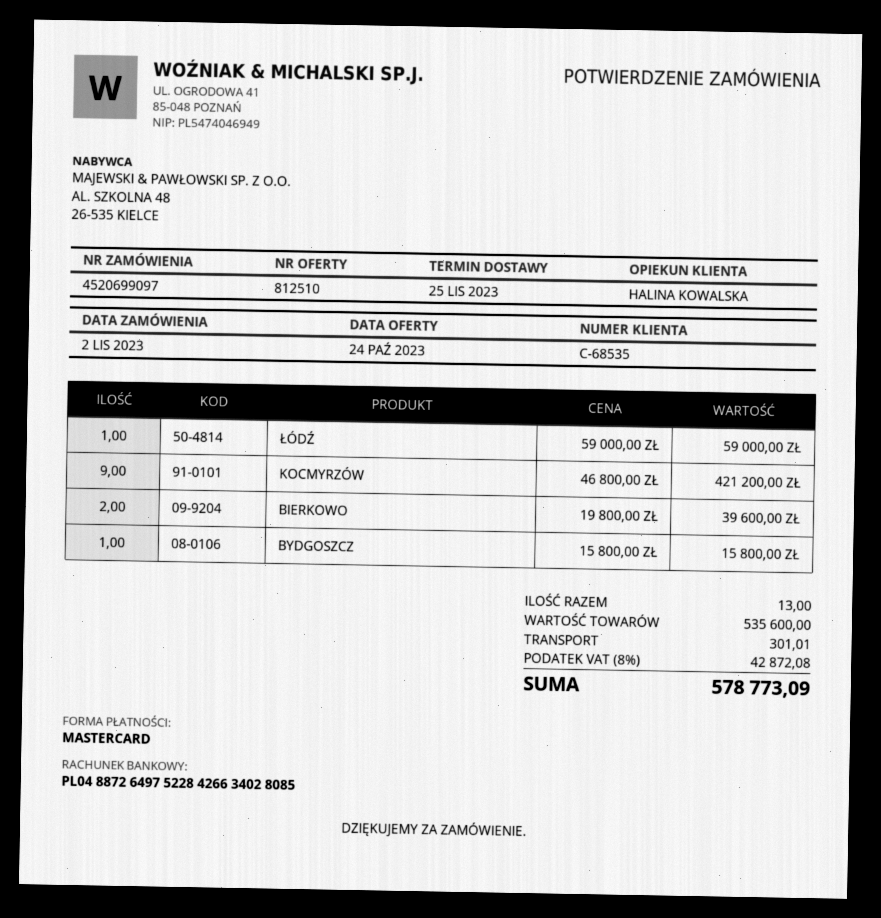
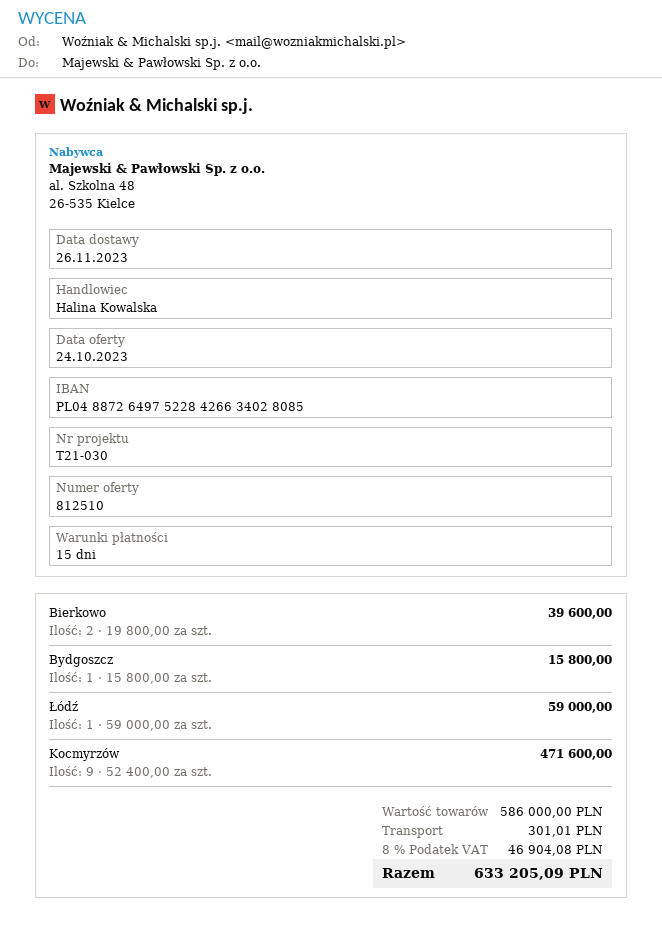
delivery date: 2023-11-25 -> 2023-11-26
KOCMYRZÓW: 9 x 46800.00 = 421200.00 -> 9 x 52400.00 = 471600.00
subtotal: 535600.00 -> 586000.00
tax: 8% = 42872.08 -> 8% = 46904.08
total: 578773.09 -> 633205.09

